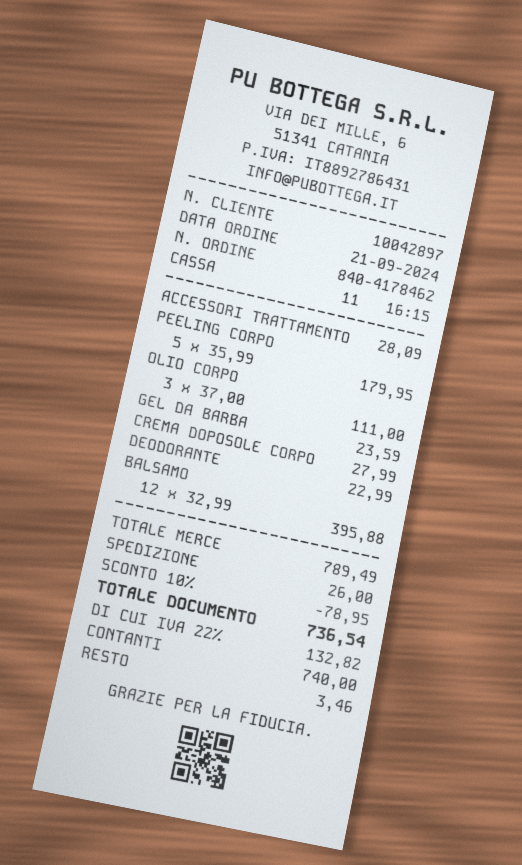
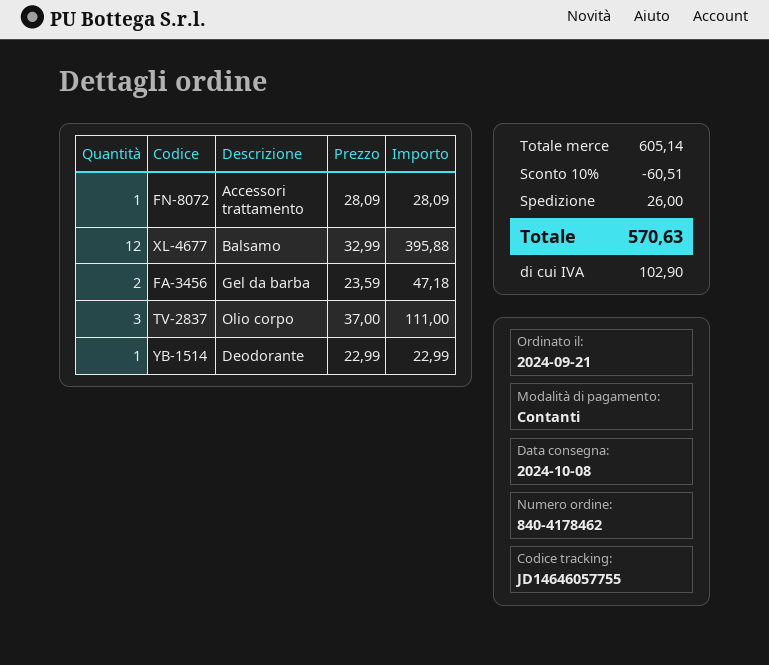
PEELING CORPO: 5 x 35.99 = 179.95 -> none
GEL DA BARBA: 1 x 23.59 = 23.59 -> 2 x 23.59 = 47.18
CREMA DOPOSOLE CORPO: 1 x 27.99 = 27.99 -> none
subtotal: 789.49 -> 605.14
discount: 10% = 78.95 -> 10% = 60.51
tax: 132.82 -> 102.90
total: 736.54 -> 570.63

